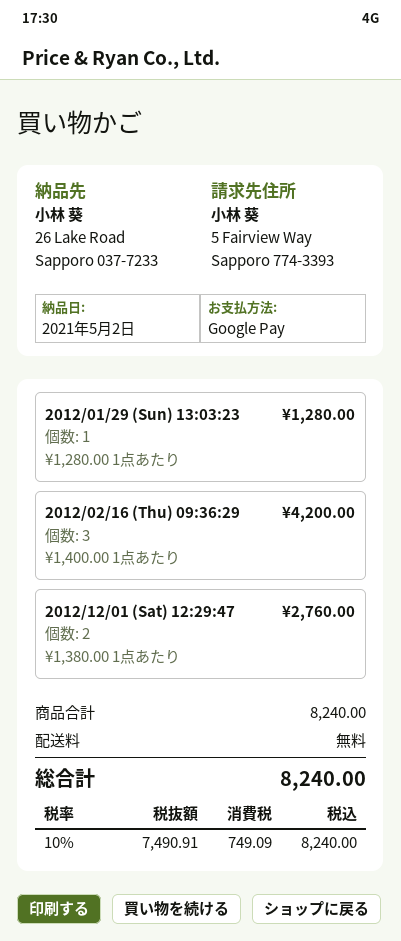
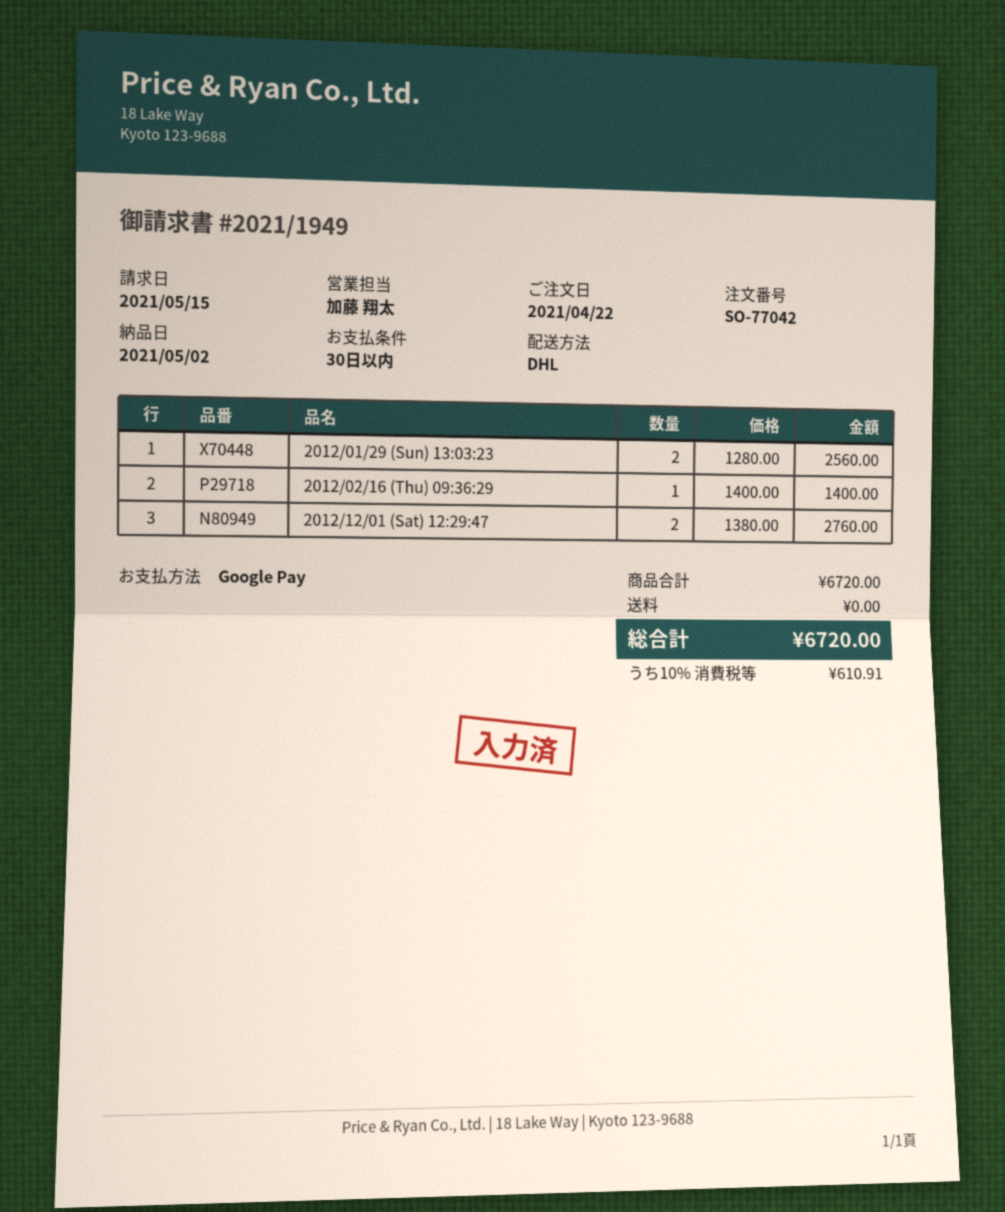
2012/01/29 (Sun) 13:03:23: 1 x 1280.00 = 1280.00 -> 2 x 1280.00 = 2560.00
2012/02/16 (Thu) 09:36:29: 3 x 1400.00 = 4200.00 -> 1 x 1400.00 = 1400.00
subtotal: 8240.00 -> 6720.00
tax: 10% = 749.09 -> 10% = 610.91
total: 8240.00 -> 6720.00

